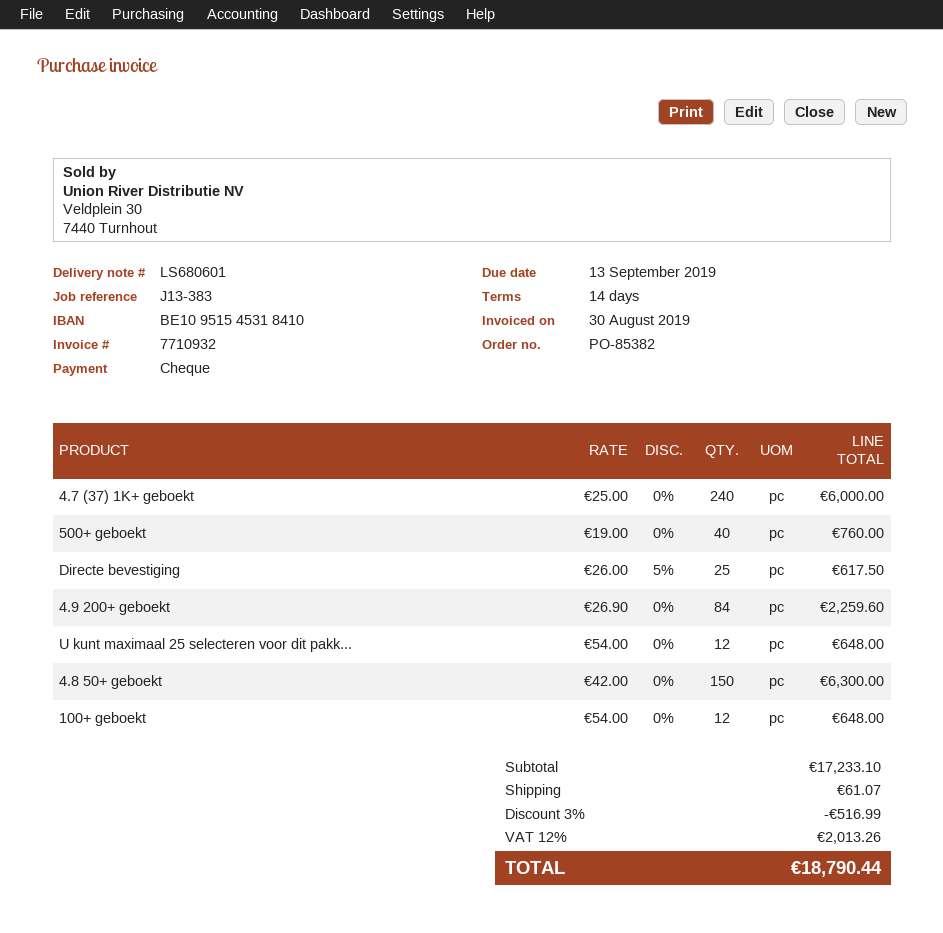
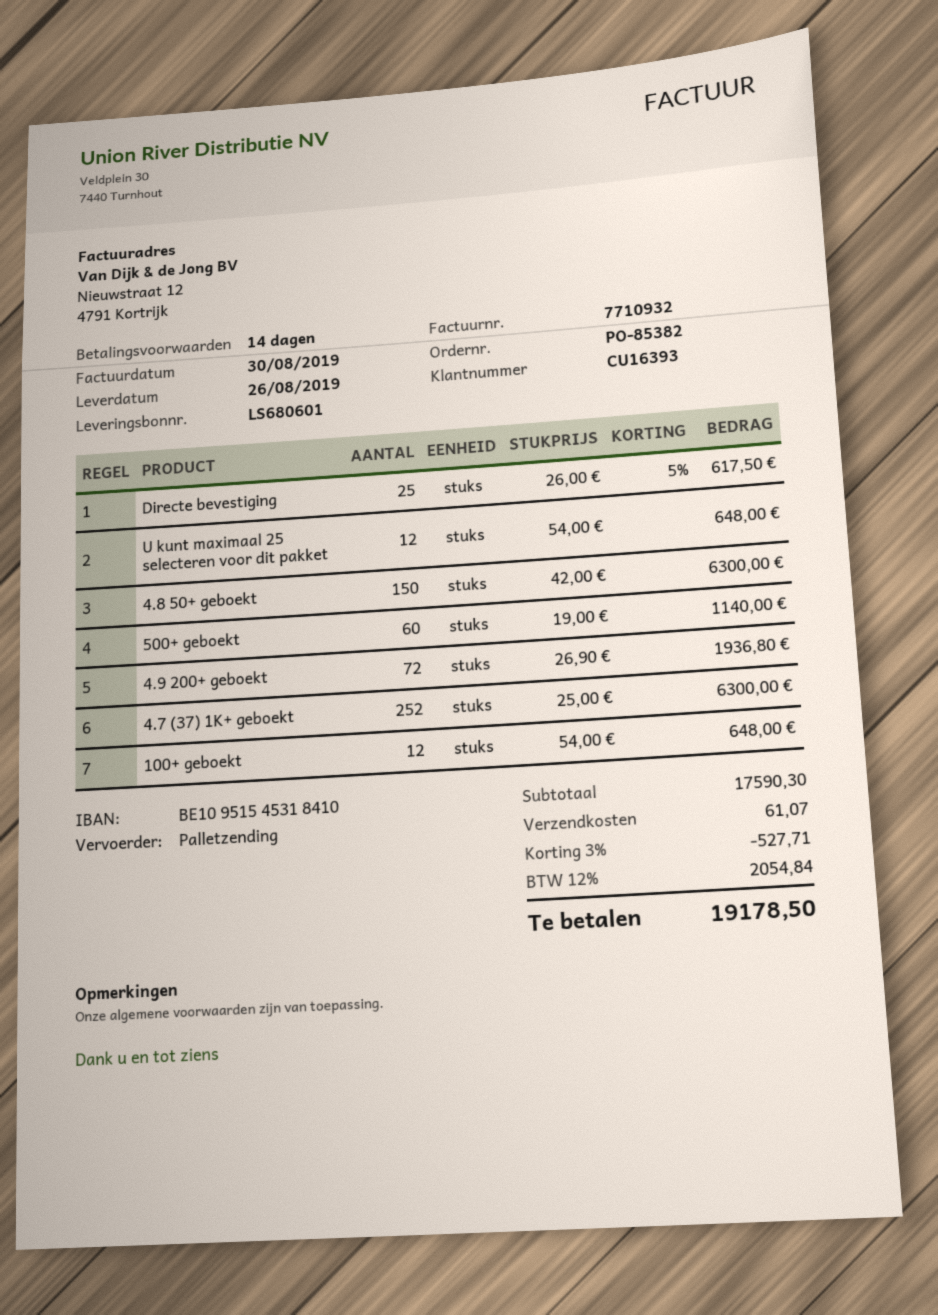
4.7 (37) 1K+ geboekt: 240 x 25.00 = 6000.00 -> 252 x 25.00 = 6300.00
500+ geboekt: 40 x 19.00 = 760.00 -> 60 x 19.00 = 1140.00
4.9 200+ geboekt: 84 x 26.90 = 2259.60 -> 72 x 26.90 = 1936.80
subtotal: 17233.10 -> 17590.30
discount: 3% = 516.99 -> 3% = 527.71
tax: 12% = 2013.26 -> 12% = 2054.84
total: 18790.44 -> 19178.50

